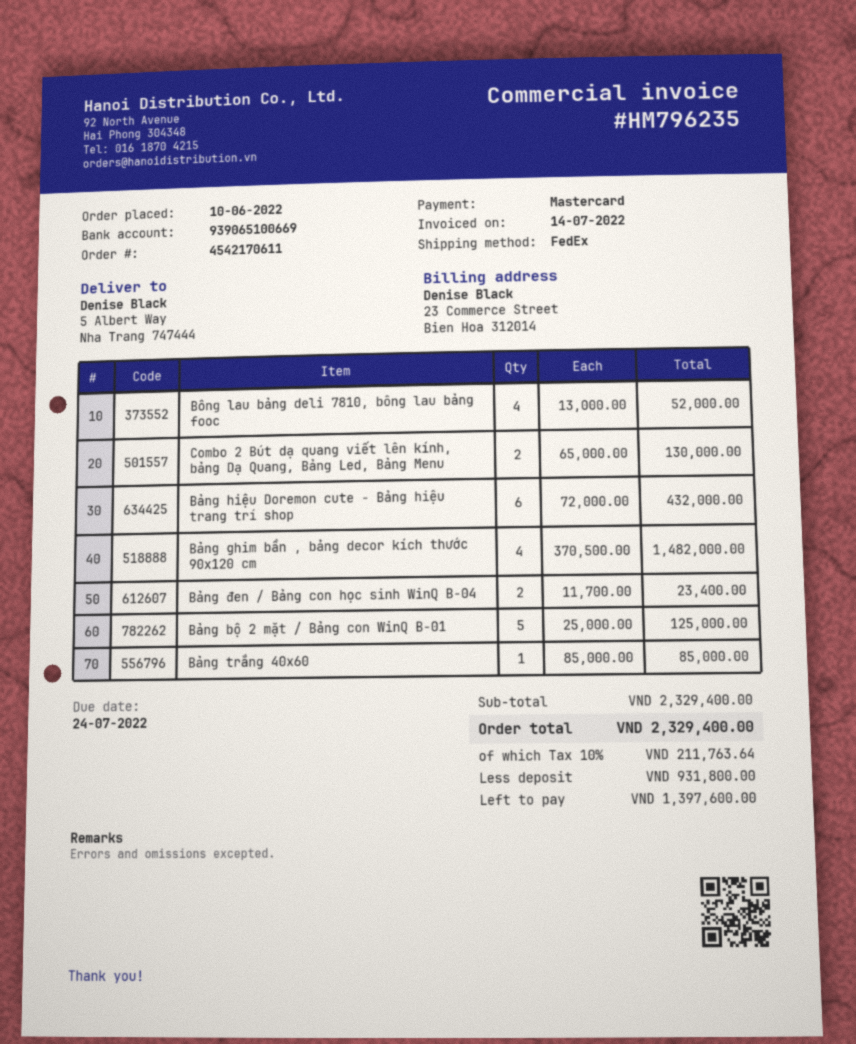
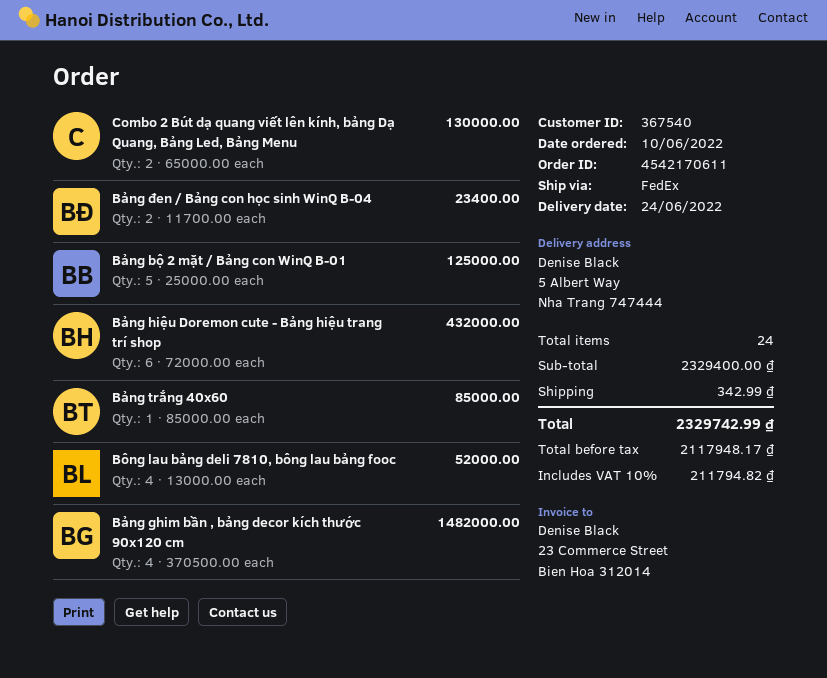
shipping: none -> 342.99
tax: 10% = 211763.64 -> 10% = 211794.82
total: 2329400.00 -> 2329742.99

